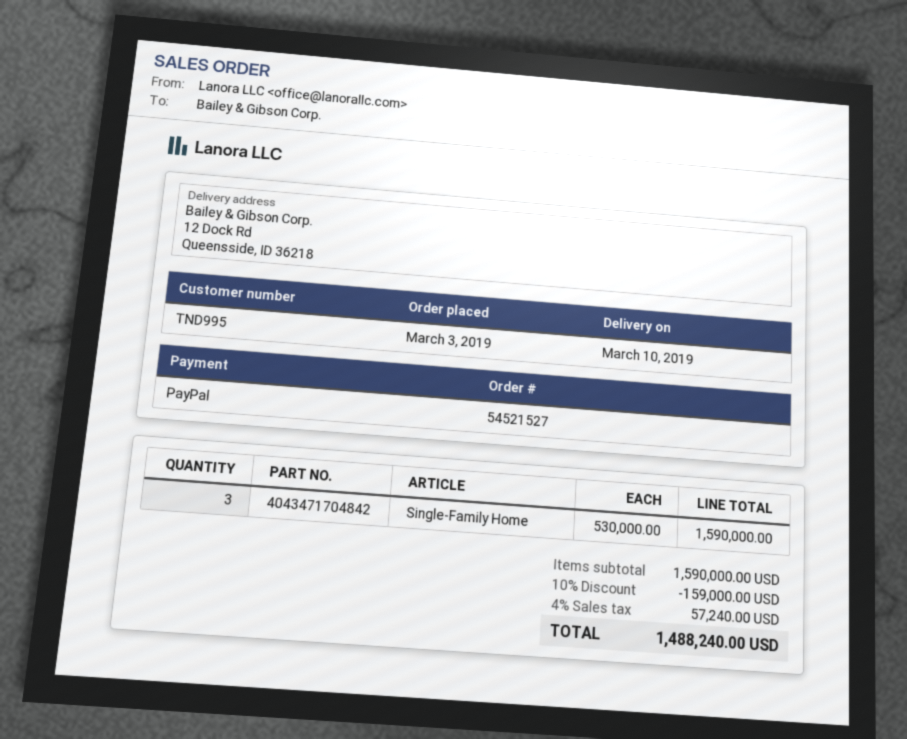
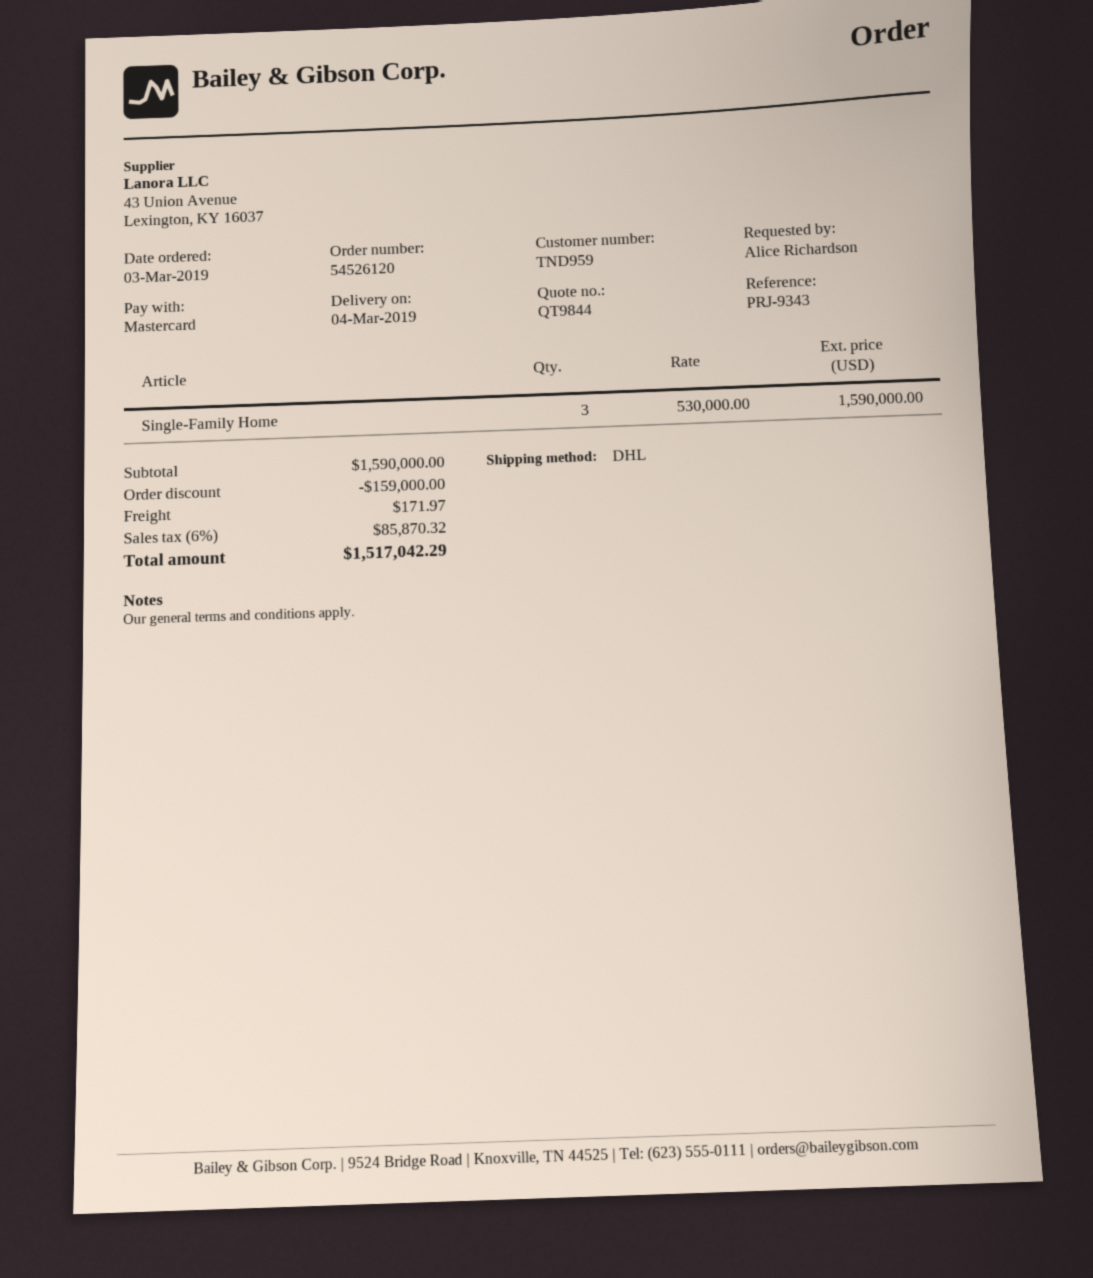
order number: 54521527 -> 54526120
delivery date: 2019-03-10 -> 2019-03-04
customer number: TND995 -> TND959
payment method: PayPal -> Mastercard
shipping: none -> 171.97
tax: 4% = 57240.00 -> 6% = 85870.32
total: 1488240.00 -> 1517042.29

